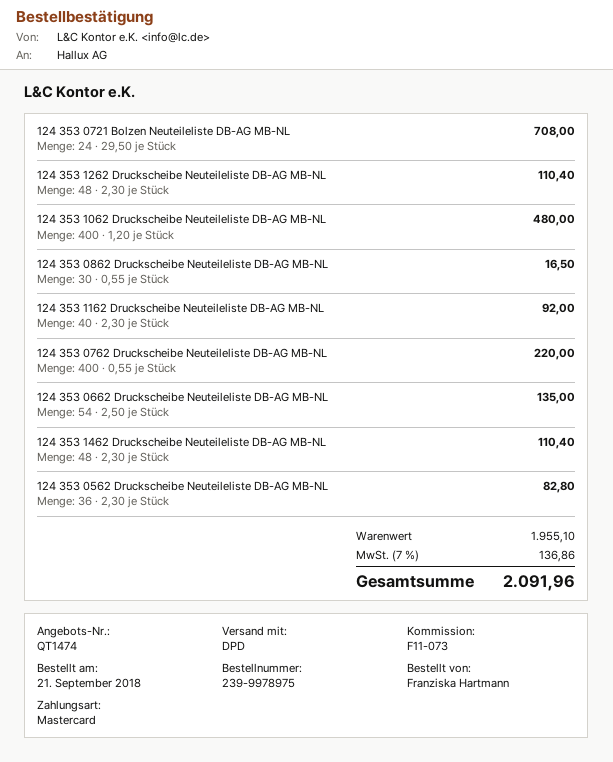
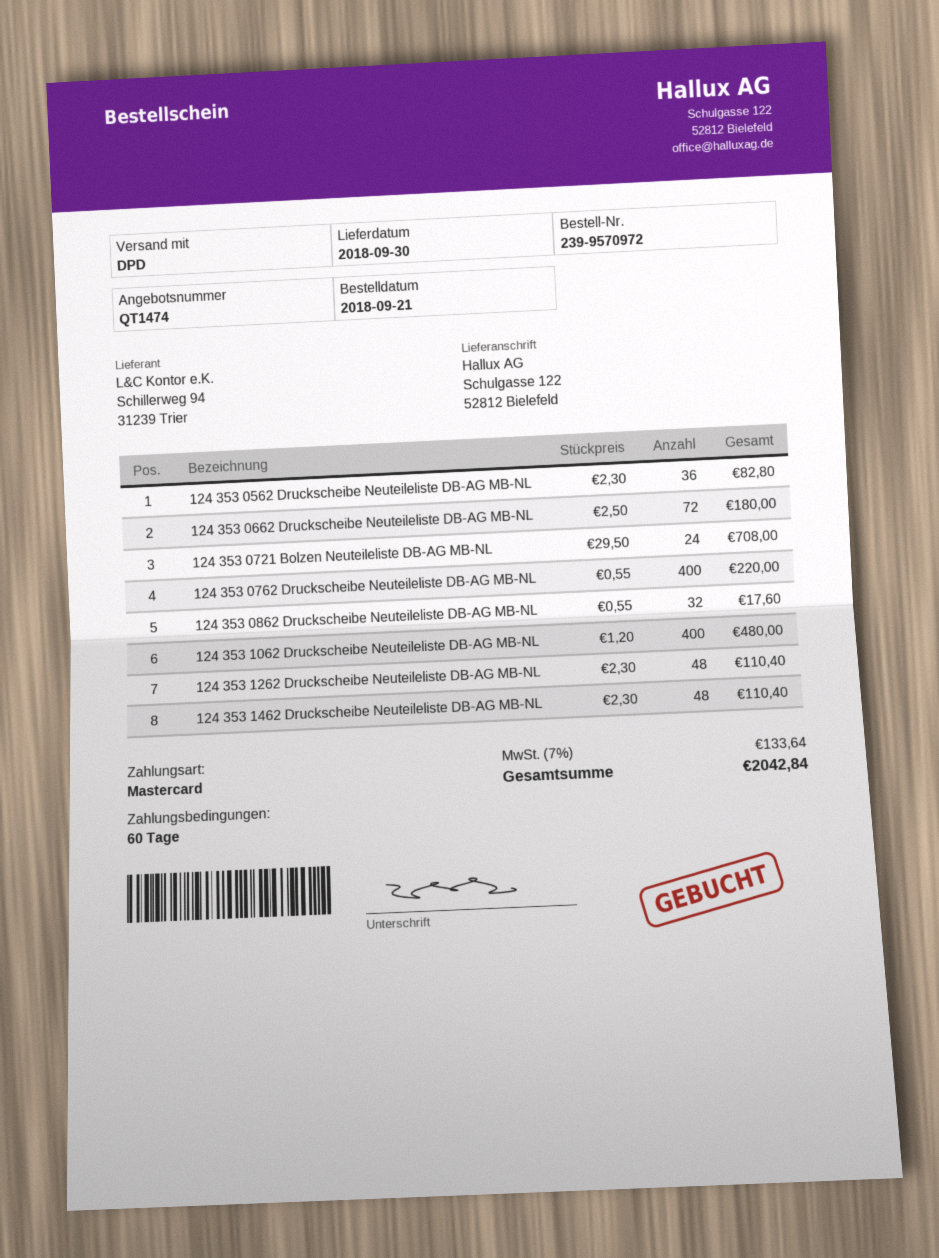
order number: 239-9978975 -> 239-9570972
124 353 0862 Druckscheibe Neuteileliste DB-AG MB-NL: 30 x 0.55 = 16.50 -> 32 x 0.55 = 17.60
124 353 1162 Druckscheibe Neuteileliste DB-AG MB-NL: 40 x 2.30 = 92.00 -> none
124 353 0662 Druckscheibe Neuteileliste DB-AG MB-NL: 54 x 2.50 = 135.00 -> 72 x 2.50 = 180.00
tax: 7% = 136.86 -> 7% = 133.64
total: 2091.96 -> 2042.84

